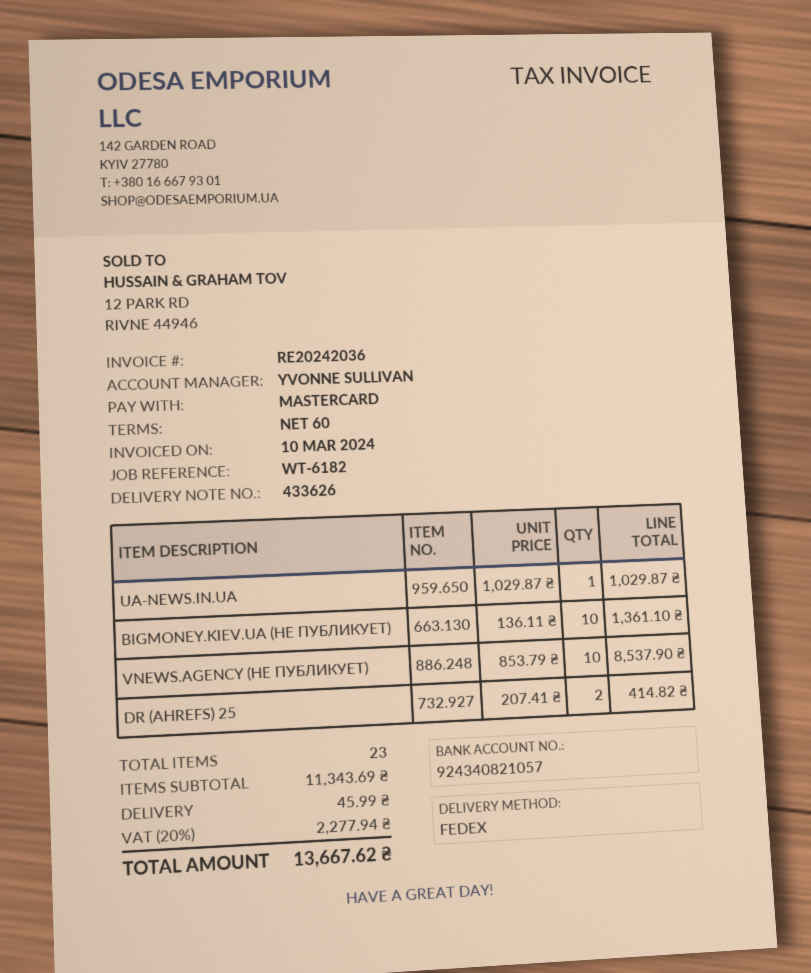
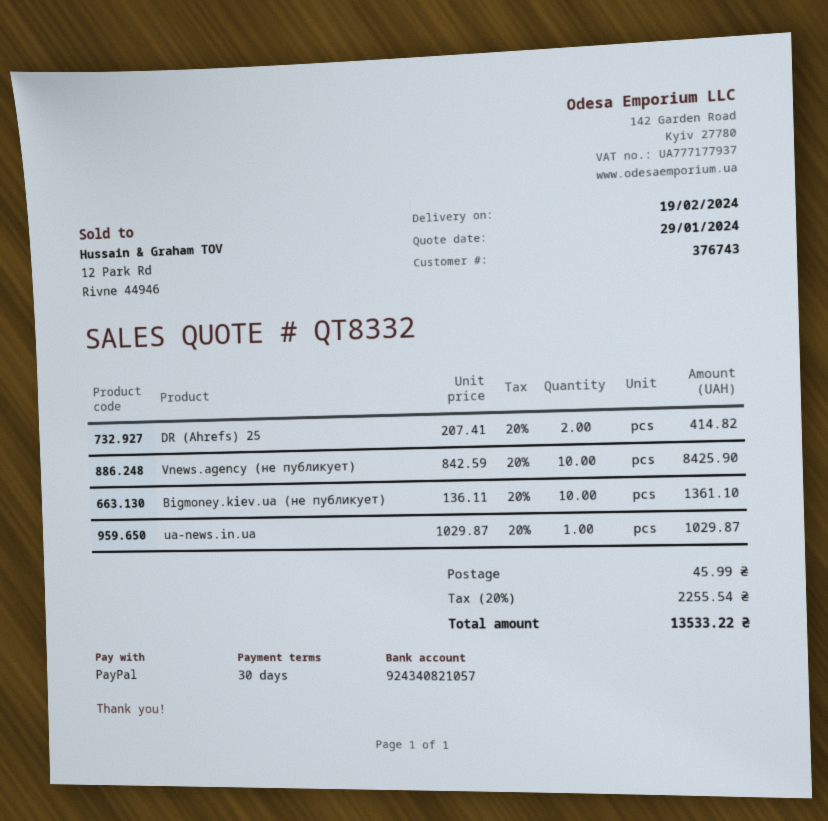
payment terms: 60 days -> 30 days
payment method: Mastercard -> PayPal
VNEWS.AGENCY (НЕ ПУБЛИКУЕТ): 10 x 853.79 = 8537.90 -> 10 x 842.59 = 8425.90
tax: 20% = 2277.94 -> 20% = 2255.54
total: 13667.62 -> 13533.22

